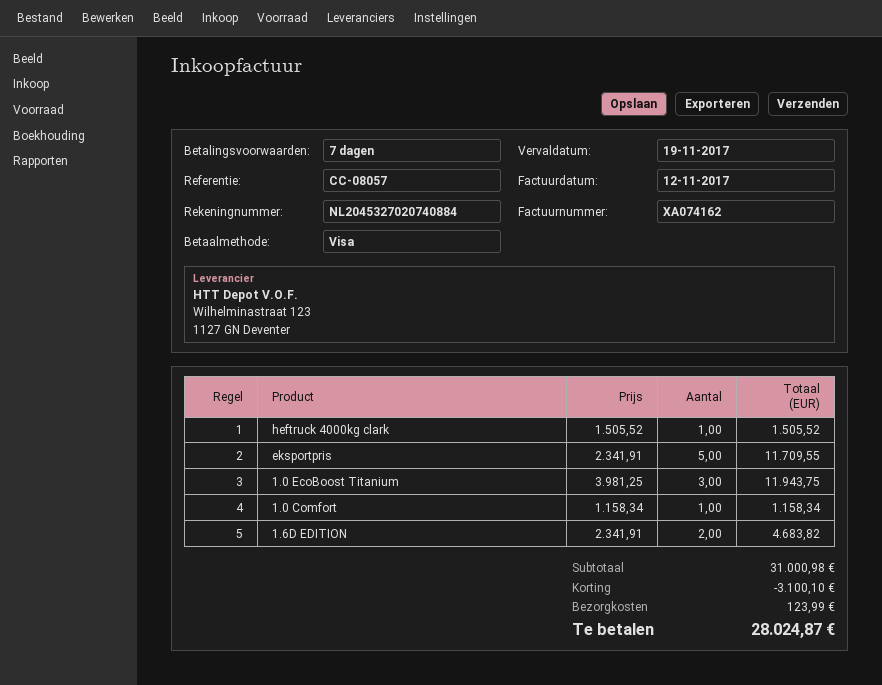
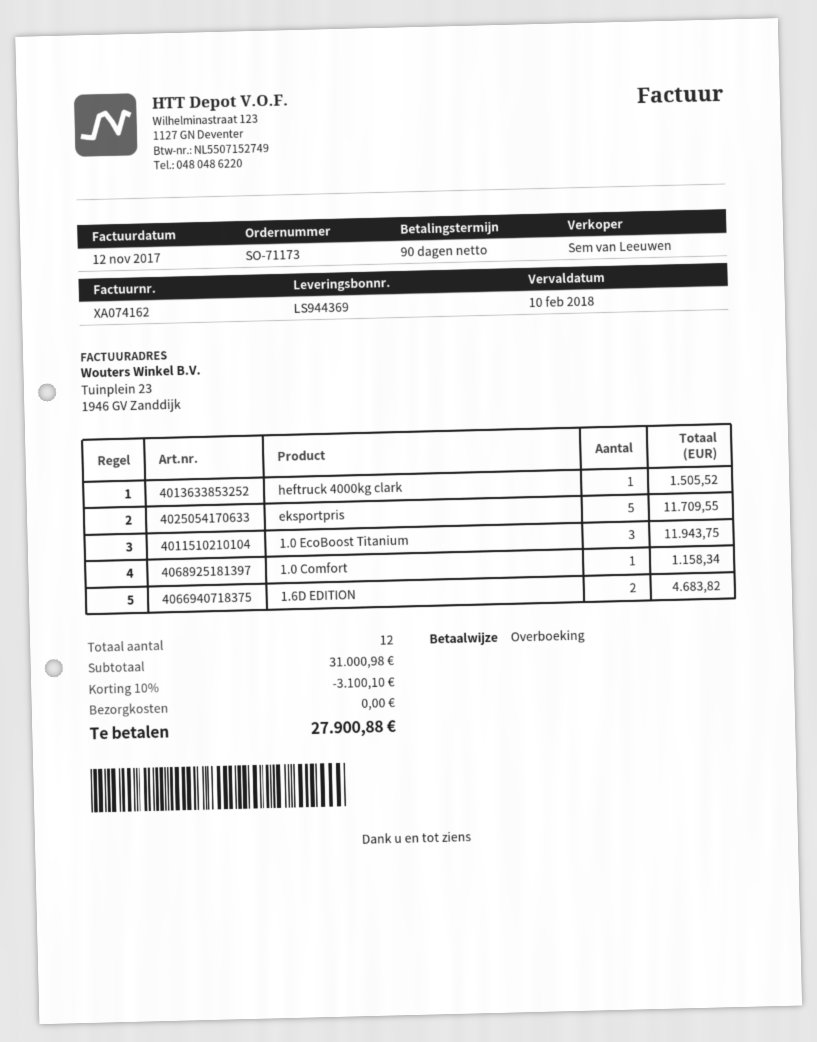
payment terms: 7 days -> 90 days
due date: 2017-11-19 -> 2018-02-10
payment method: Visa -> bank transfer
shipping: 123.99 -> 0.00
total: 28024.87 -> 27900.88

